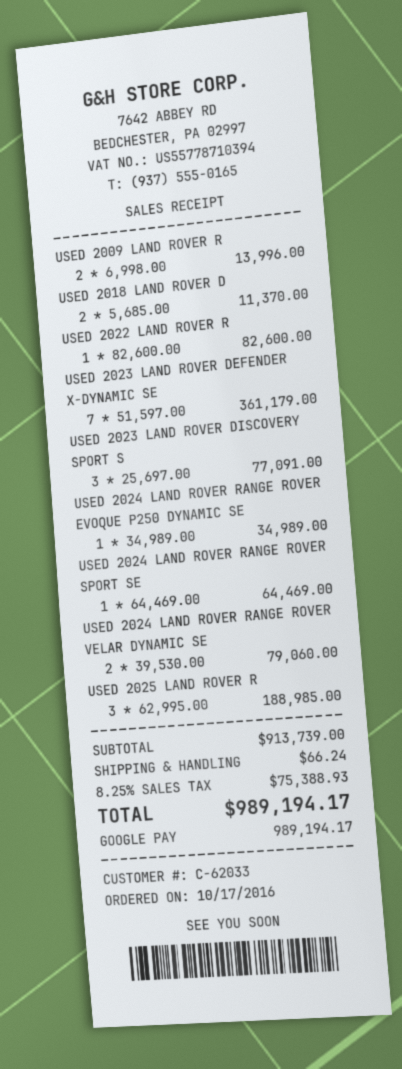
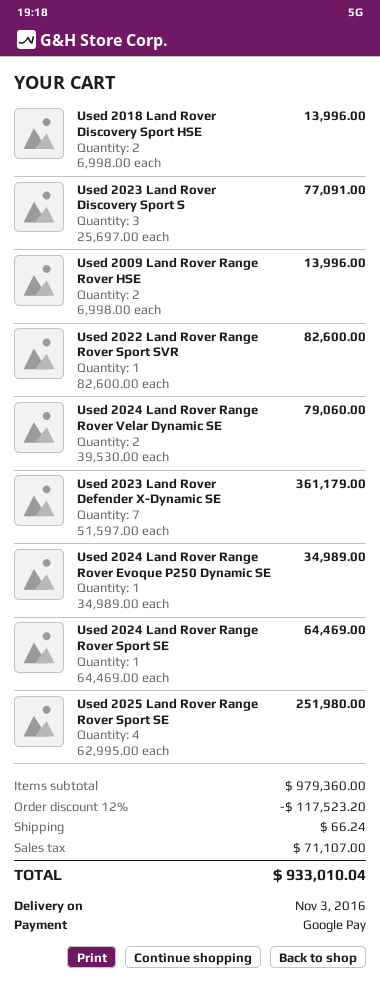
USED 2018 LAND ROVER D: 2 x 5685.00 = 11370.00 -> 2 x 6998.00 = 13996.00
USED 2025 LAND ROVER R: 3 x 62995.00 = 188985.00 -> 4 x 62995.00 = 251980.00
subtotal: 913739.00 -> 979360.00
discount: none -> 12% = 117523.20
tax: 75388.93 -> 71107.00
total: 989194.17 -> 933010.04

